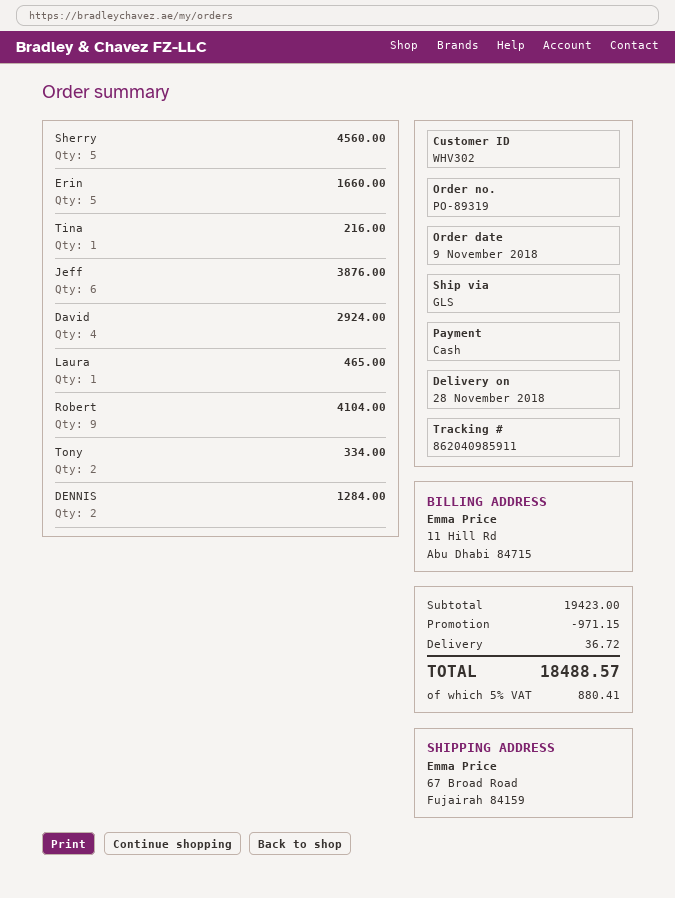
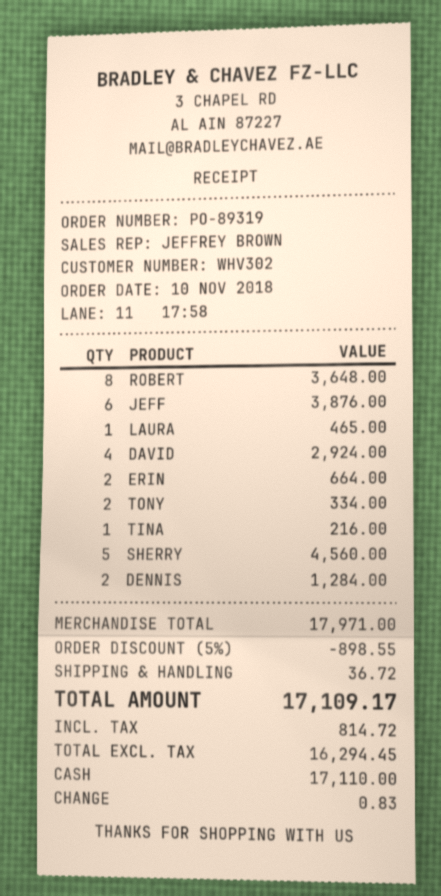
order date: 2018-11-09 -> 2018-11-10
Erin: 5 for 1660.00 -> 2 for 664.00
Robert: 9 for 4104.00 -> 8 for 3648.00
subtotal: 19423.00 -> 17971.00
discount: 971.15 -> 898.55
tax: 880.41 -> 814.72
total: 18488.57 -> 17109.17

